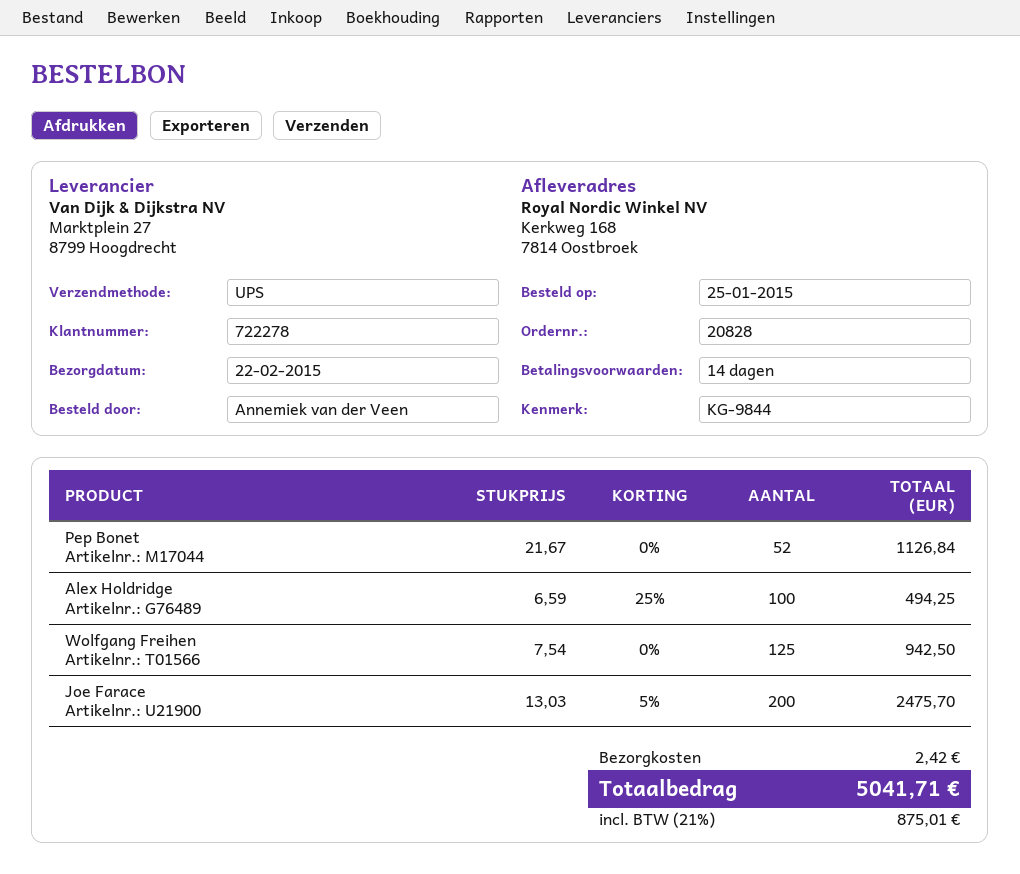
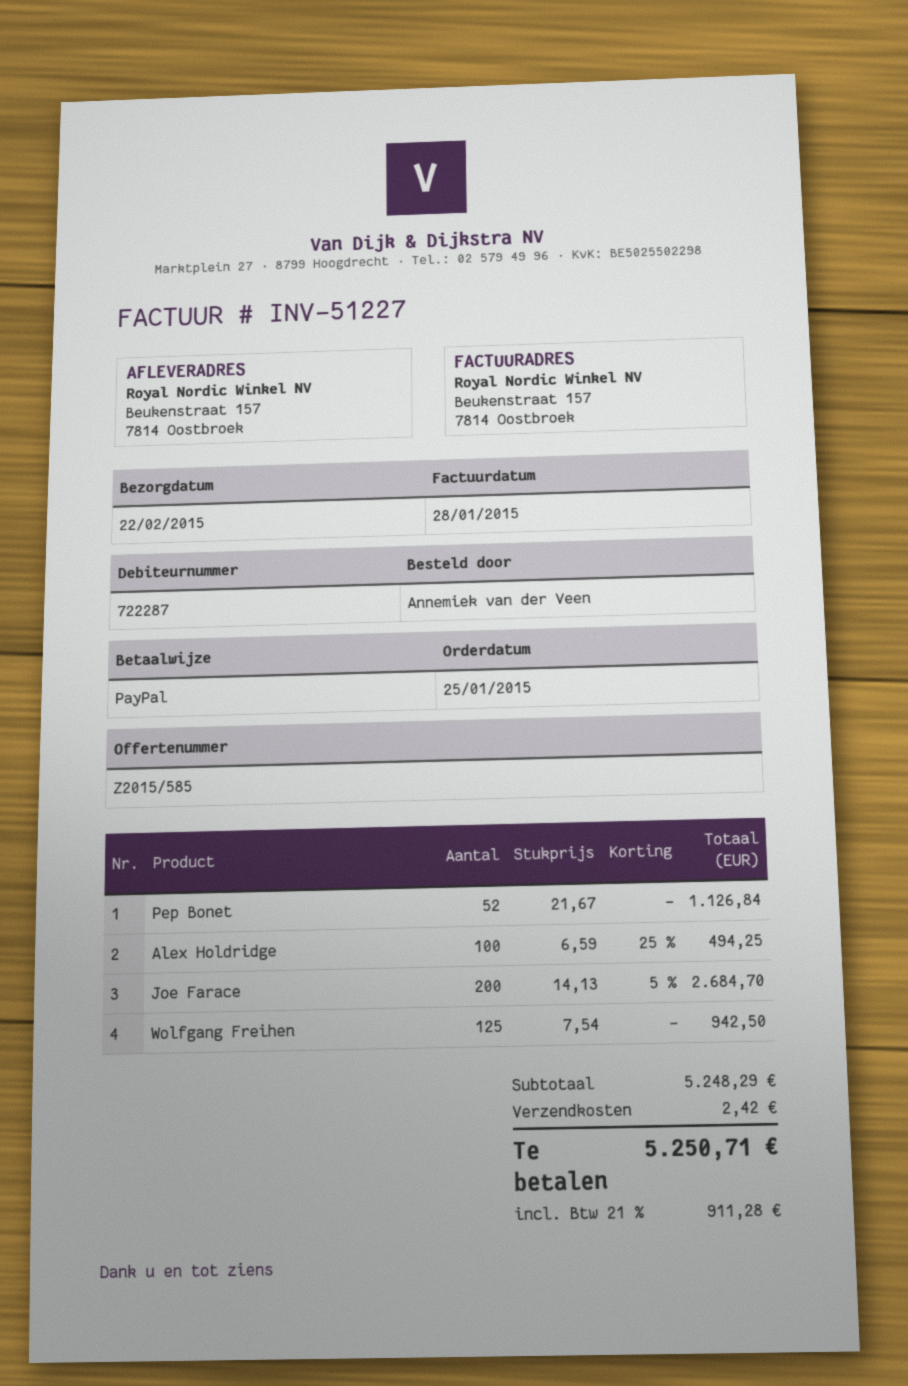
customer number: 722278 -> 722287
ship to: Kerkweg 168, 7814 Oostbroek -> Beukenstraat 157, 7814 Oostbroek
Joe Farace: 200 x 13.03 - 5% = 2475.70 -> 200 x 14.13 - 5% = 2684.70
tax: 21% = 875.01 -> 21% = 911.28
total: 5041.71 -> 5250.71

